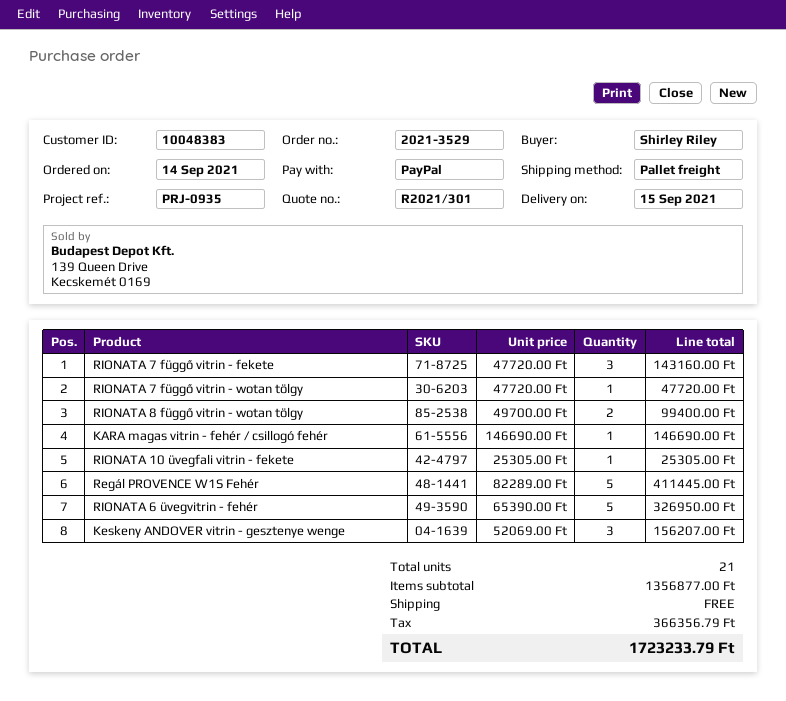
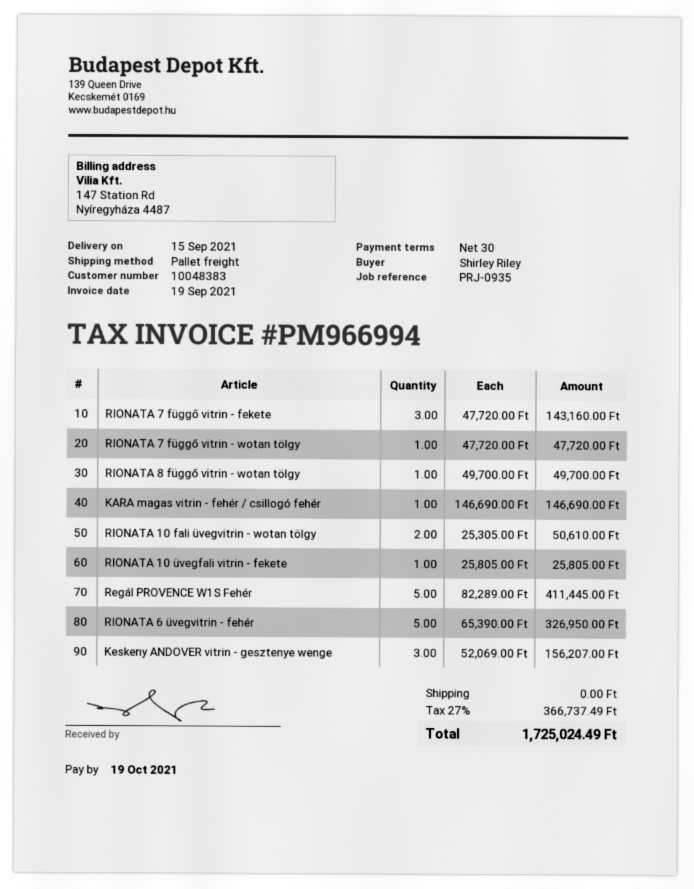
RIONATA 8 függő vitrin - wotan tölgy: 2 x 49700.00 = 99400.00 -> 1 x 49700.00 = 49700.00
RIONATA 10 üvegfali vitrin - fekete: 1 x 25305.00 = 25305.00 -> 1 x 25805.00 = 25805.00
RIONATA 10 fali üvegvitrin - wotan tölgy: none -> 2 x 25305.00 = 50610.00
tax: 366356.79 -> 366737.49
total: 1723233.79 -> 1725024.49

